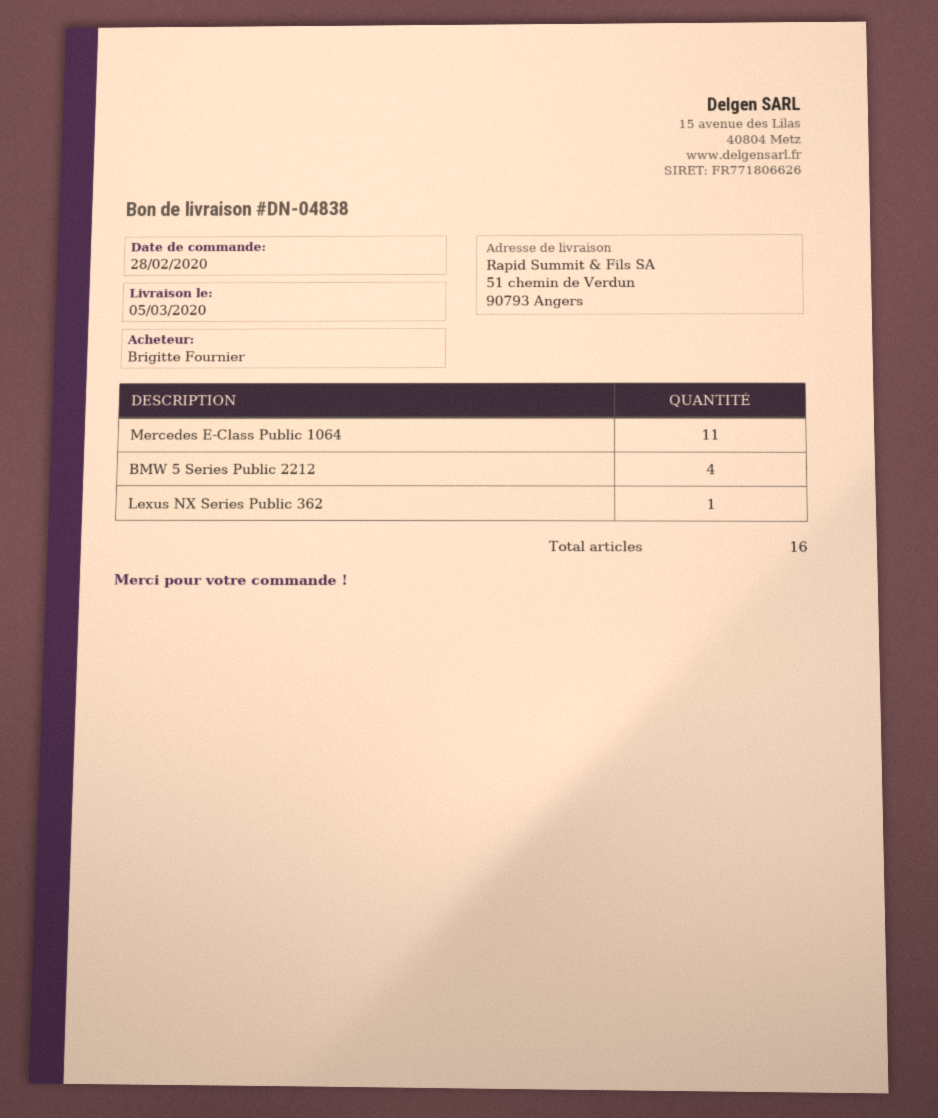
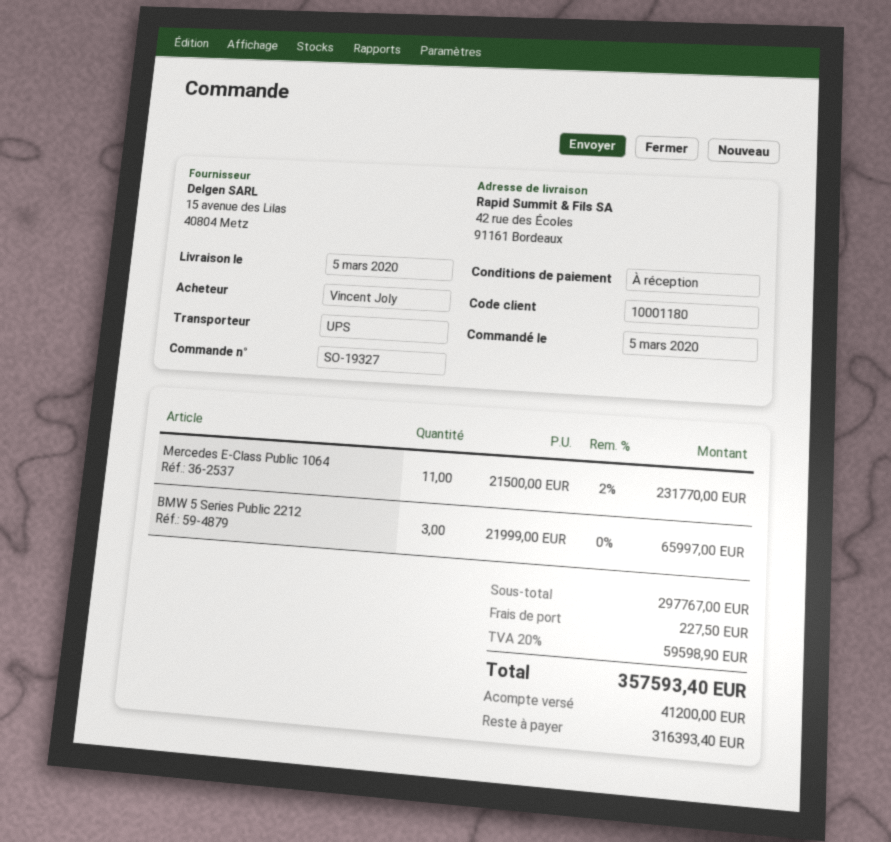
order date: 2020-02-28 -> 2020-03-05
ordered by: Brigitte Fournier -> Vincent Joly
ship to: 51 chemin de Verdun, 90793 Angers -> 42 rue des Écoles, 91161 Bordeaux
BMW 5 Series Public 2212: 4 -> 3
Lexus NX Series Public 362: 1 -> none

